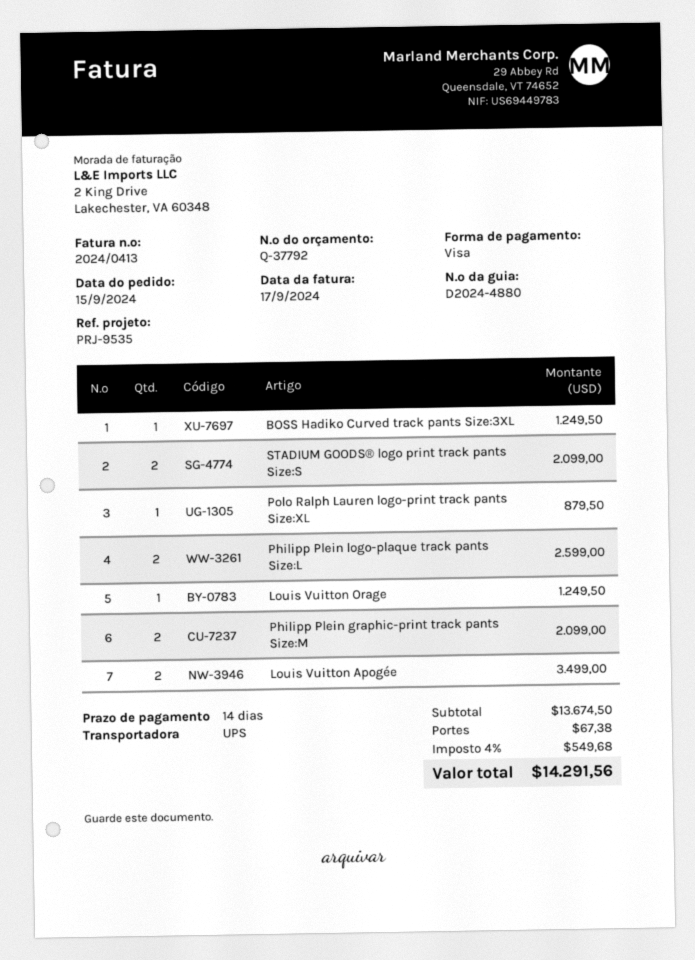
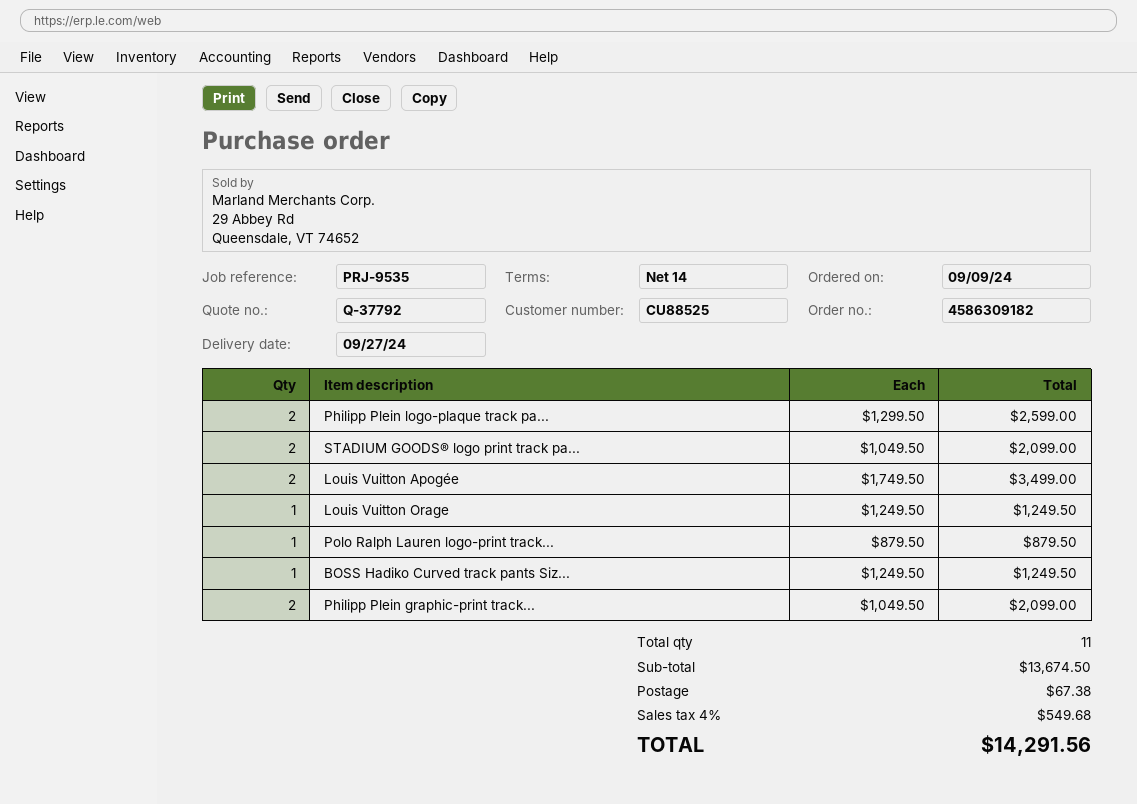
order date: 2024-09-15 -> 2024-09-09

